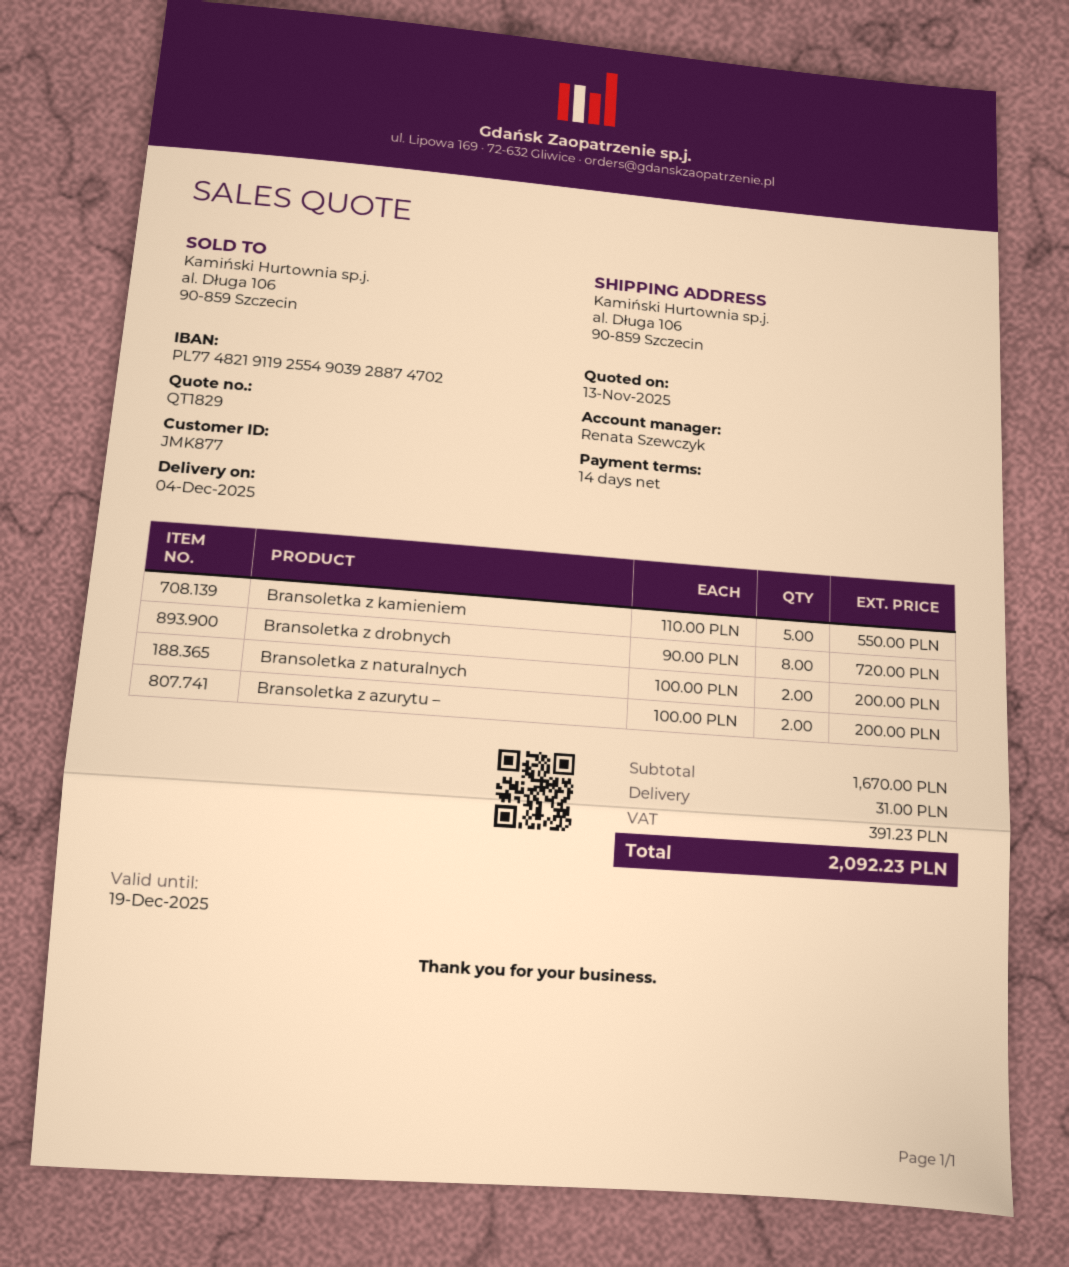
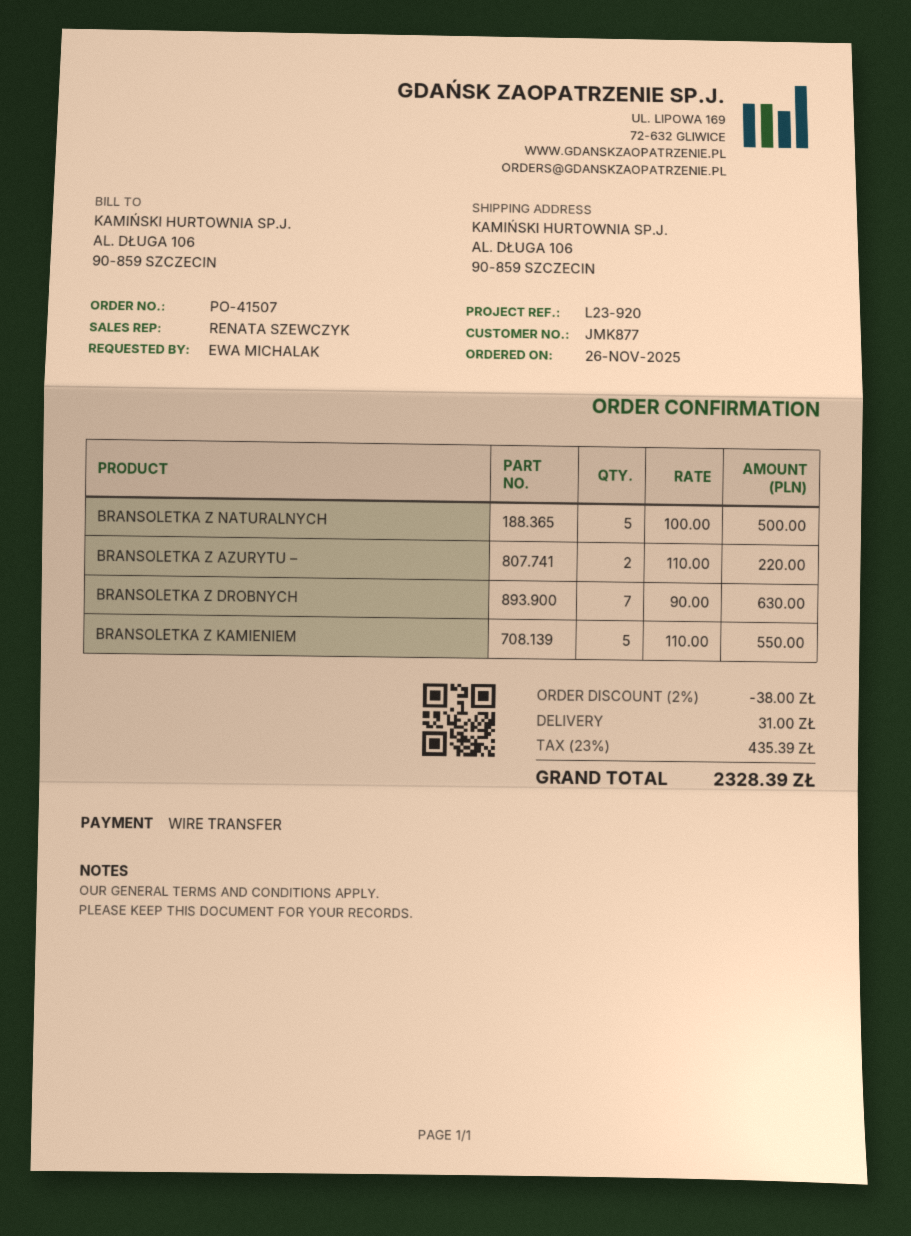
Bransoletka z drobnych: 8 x 90.00 = 720.00 -> 7 x 90.00 = 630.00
Bransoletka z naturalnych: 2 x 100.00 = 200.00 -> 5 x 100.00 = 500.00
Bransoletka z azurytu –: 2 x 100.00 = 200.00 -> 2 x 110.00 = 220.00
discount: none -> 2% = 38.00
tax: 391.23 -> 435.39
total: 2092.23 -> 2328.39

